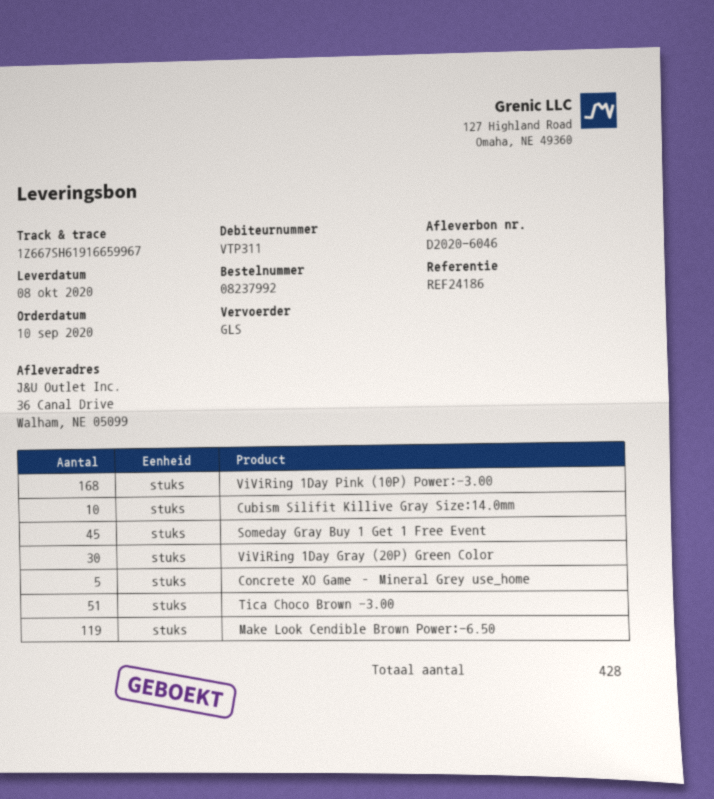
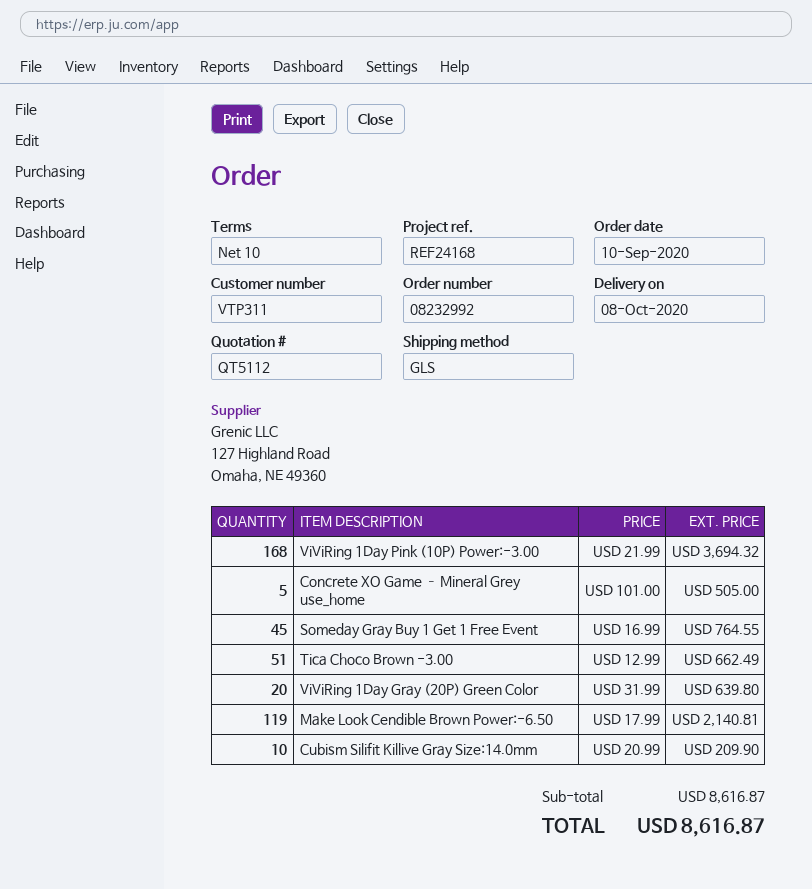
order number: 08237992 -> 08232992
reference: REF24186 -> REF24168
ViViRing 1Day Gray (20P) Green Color: 30 -> 20

